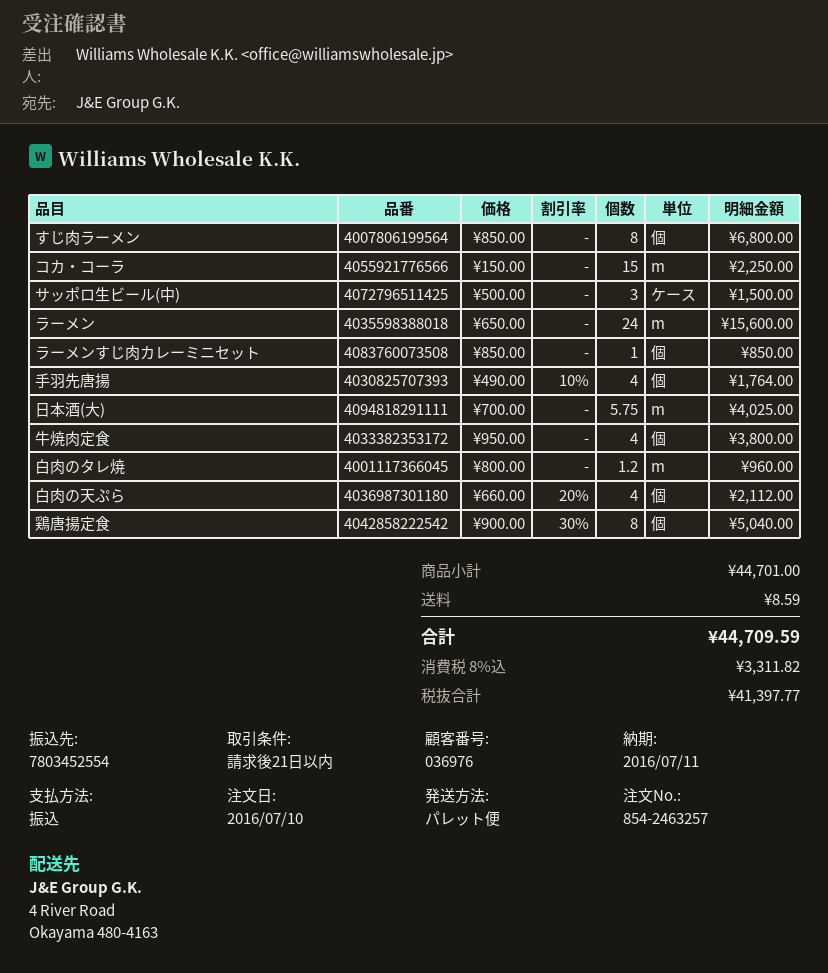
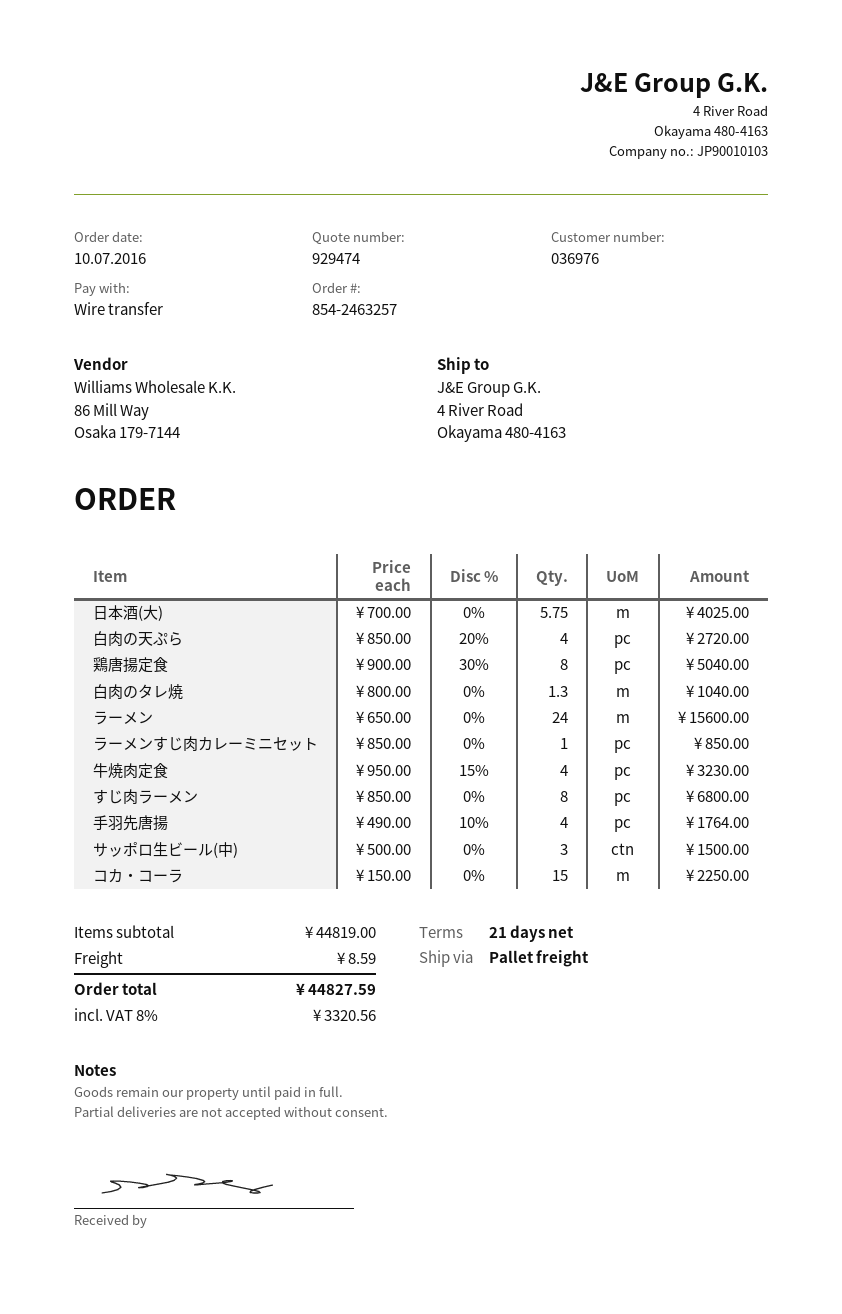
牛焼肉定食: 4 x 950.00 = 3800.00 -> 4 x 950.00 - 15% = 3230.00
白肉のタレ焼: 1.2 x 800.00 = 960.00 -> 1.3 x 800.00 = 1040.00
白肉の天ぷら: 4 x 660.00 - 20% = 2112.00 -> 4 x 850.00 - 20% = 2720.00
subtotal: 44701.00 -> 44819.00
tax: 8% = 3311.82 -> 8% = 3320.56
total: 44709.59 -> 44827.59

